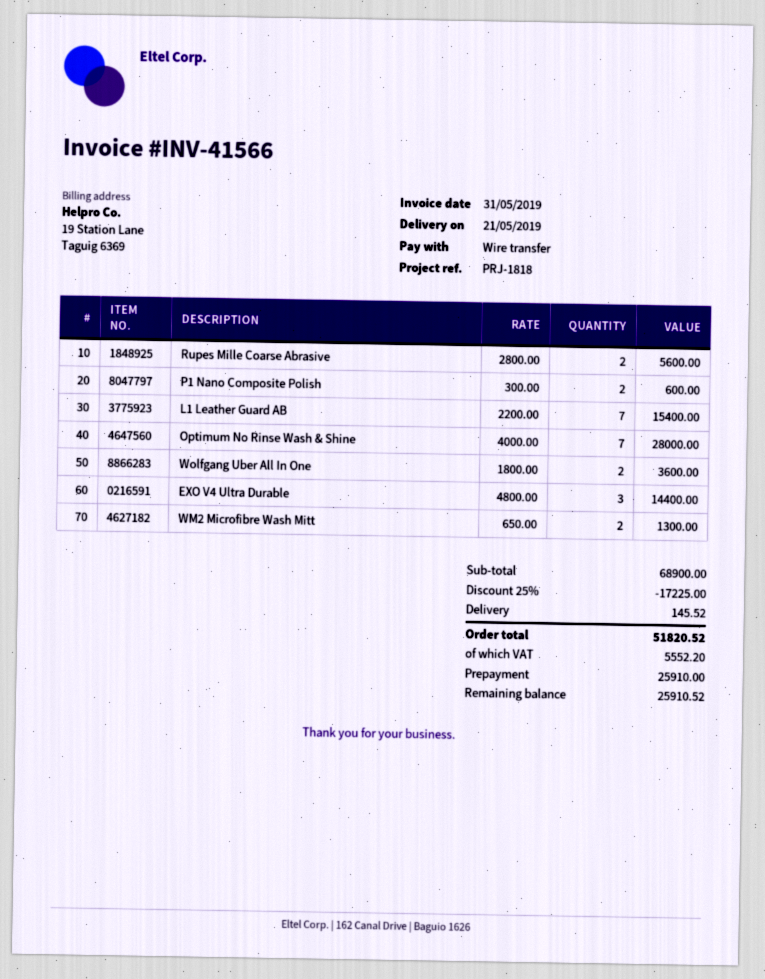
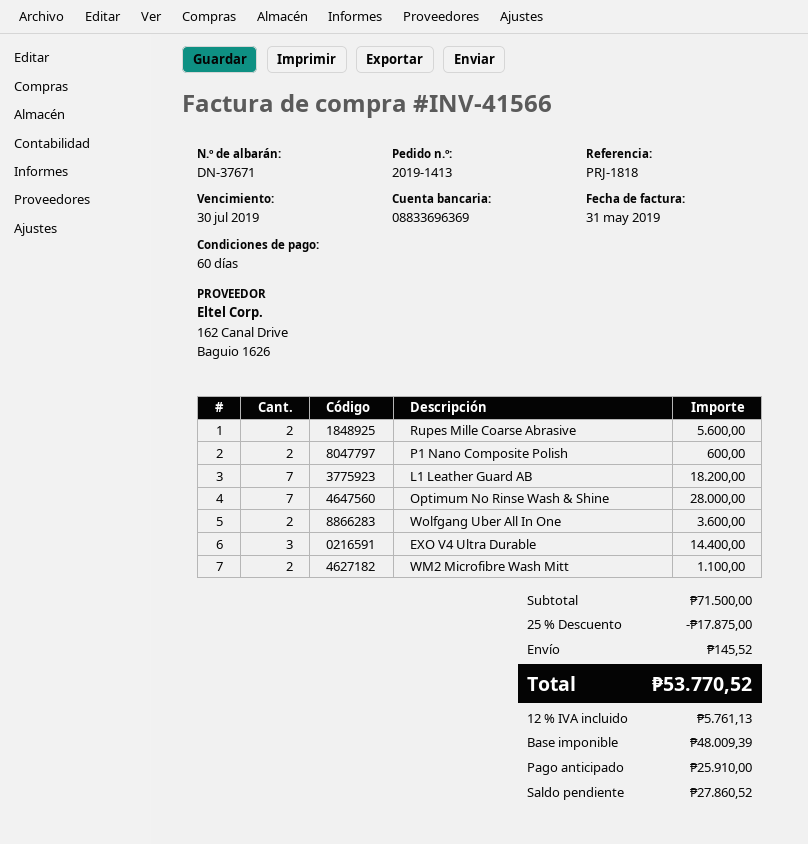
L1 Leather Guard AB: 7 for 15400.00 -> 7 for 18200.00
WM2 Microfibre Wash Mitt: 2 for 1300.00 -> 2 for 1100.00
subtotal: 68900.00 -> 71500.00
discount: 25% = 17225.00 -> 25% = 17875.00
tax: 5552.20 -> 5761.13
total: 51820.52 -> 53770.52
balance: 25910.52 -> 27860.52

